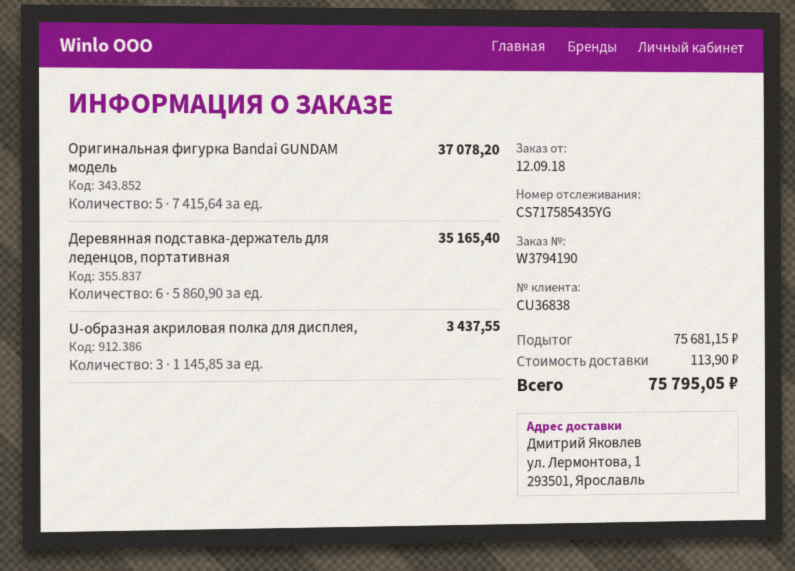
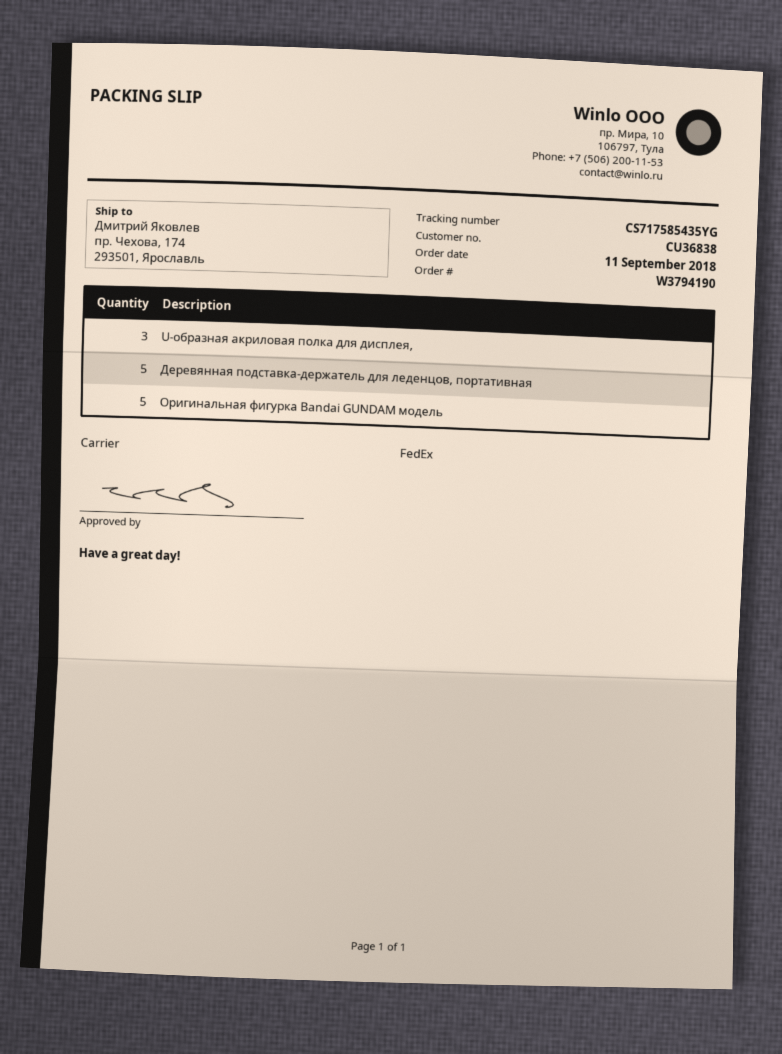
order date: 2018-09-12 -> 2018-09-11
ship to: ул. Лермонтова, 1, 293501, Ярославль -> пр. Чехова, 174, 293501, Ярославль
Деревянная подставка-держатель для леденцов, портативная: 6 -> 5

